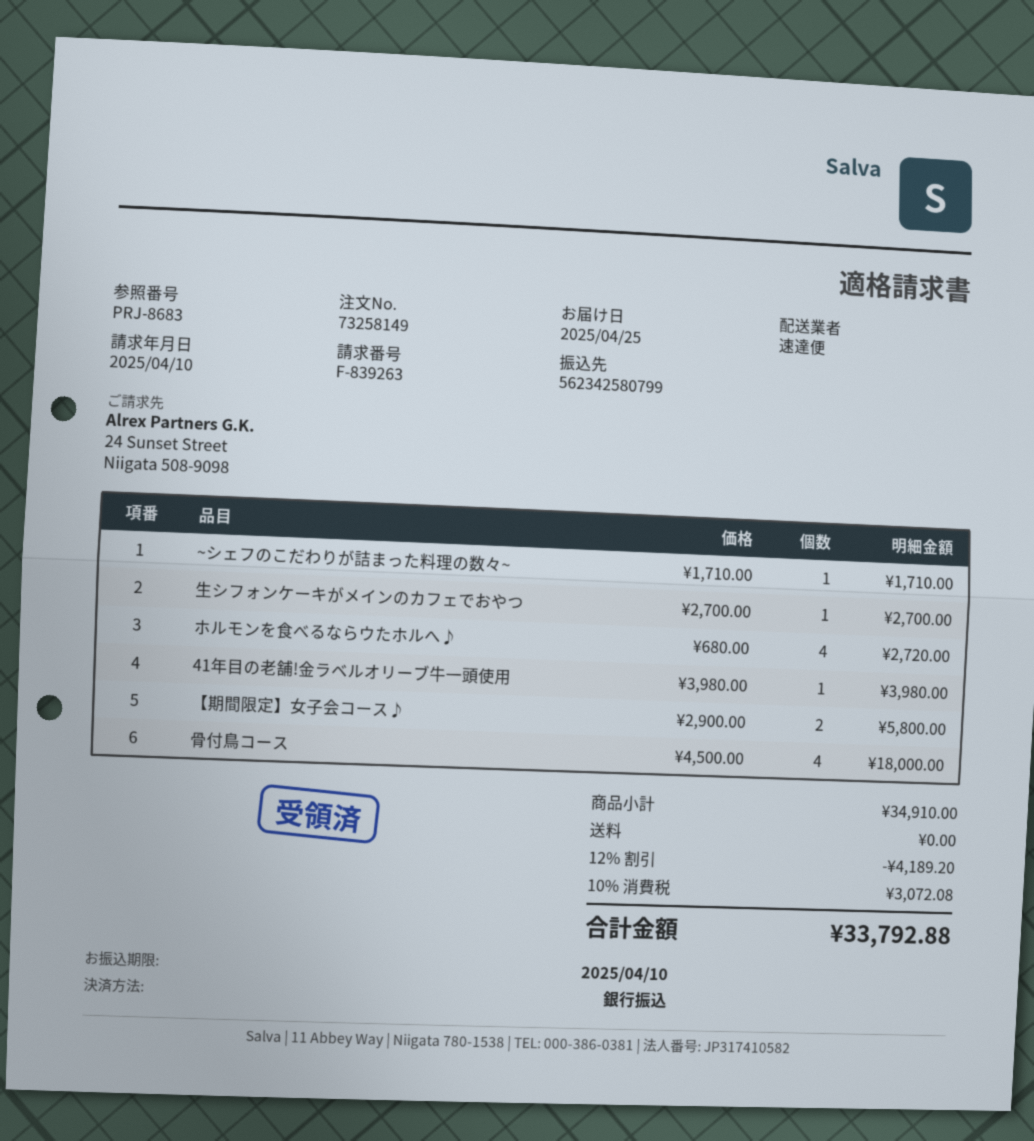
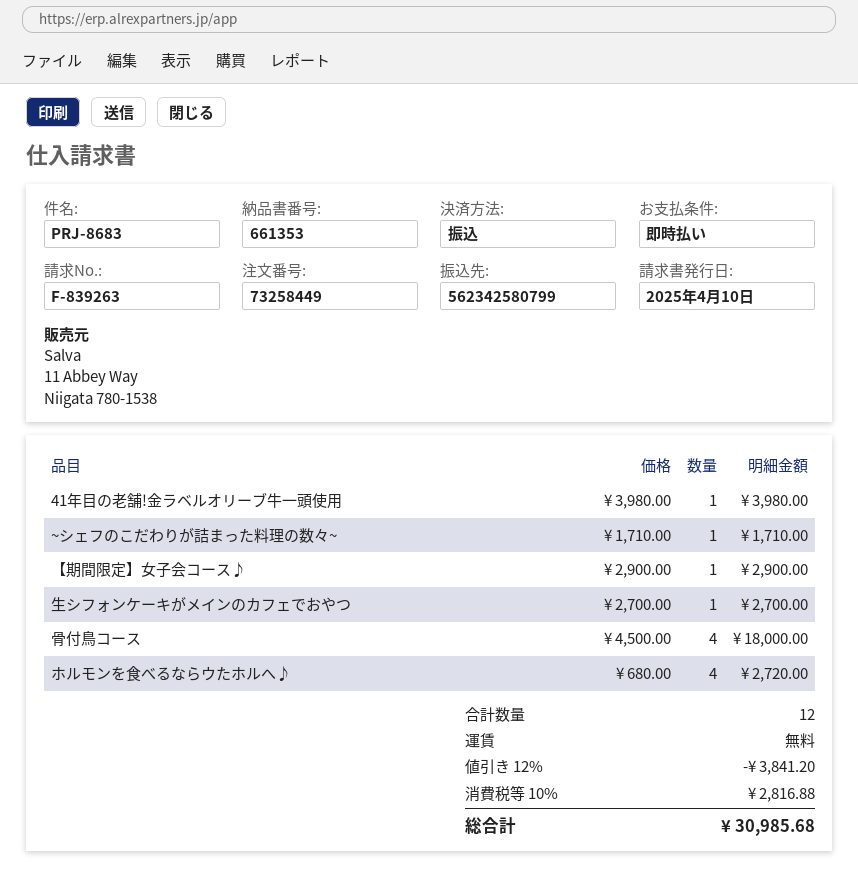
order number: 73258149 -> 73258449
【期間限定】女子会コース♪: 2 x 2900.00 = 5800.00 -> 1 x 2900.00 = 2900.00
discount: 12% = 4189.20 -> 12% = 3841.20
tax: 10% = 3072.08 -> 10% = 2816.88
total: 33792.88 -> 30985.68

